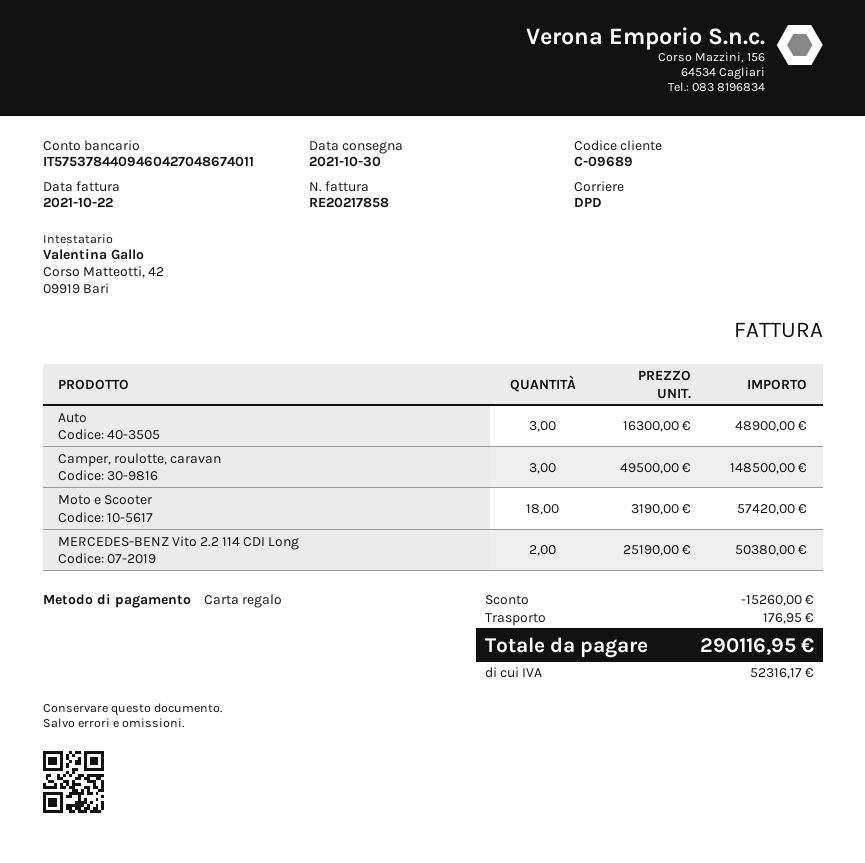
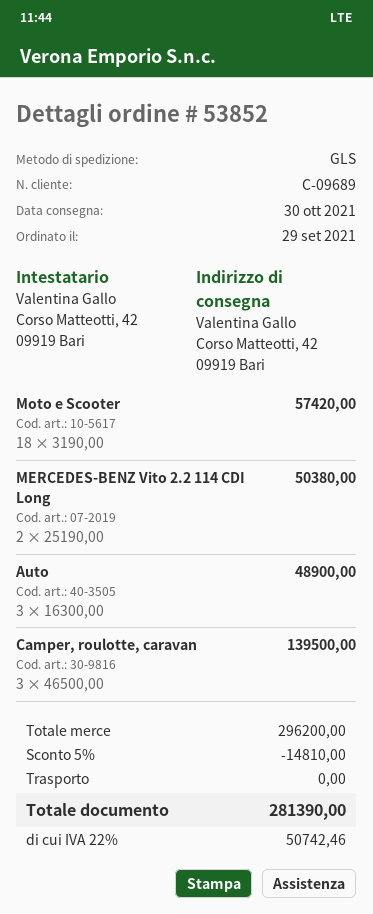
shipping method: DPD -> GLS
Camper, roulotte, caravan: 3 x 49500.00 = 148500.00 -> 3 x 46500.00 = 139500.00
discount: 15260.00 -> 14810.00
shipping: 176.95 -> 0.00
tax: 52316.17 -> 50742.46
total: 290116.95 -> 281390.00

